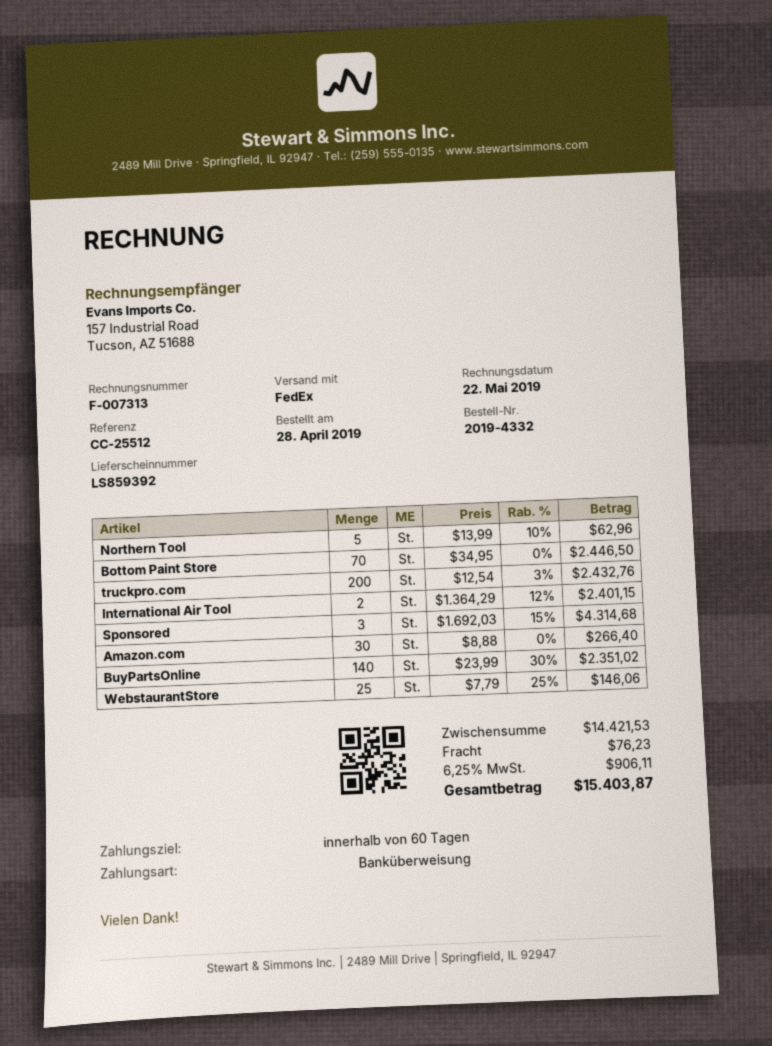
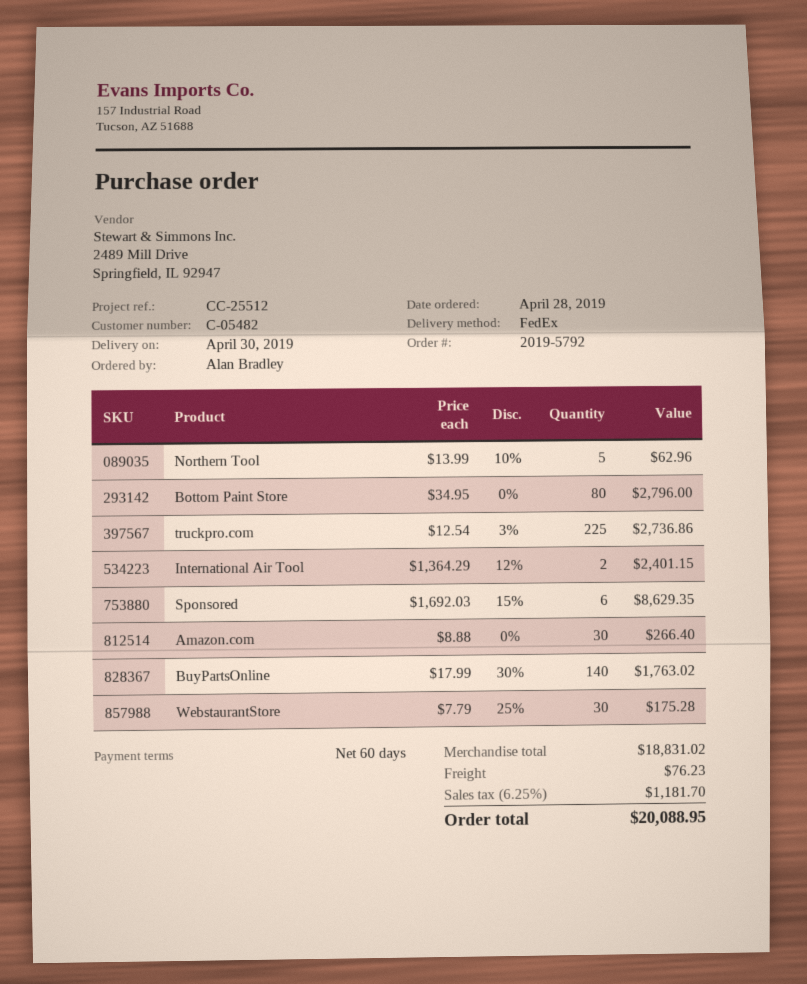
order number: 2019-4332 -> 2019-5792
Bottom Paint Store: 70 x 34.95 = 2446.50 -> 80 x 34.95 = 2796.00
truckpro.com: 200 x 12.54 - 3% = 2432.76 -> 225 x 12.54 - 3% = 2736.86
Sponsored: 3 x 1692.03 - 15% = 4314.68 -> 6 x 1692.03 - 15% = 8629.35
BuyPartsOnline: 140 x 23.99 - 30% = 2351.02 -> 140 x 17.99 - 30% = 1763.02
WebstaurantStore: 25 x 7.79 - 25% = 146.06 -> 30 x 7.79 - 25% = 175.28
subtotal: 14421.53 -> 18831.02
tax: 6.25% = 906.11 -> 6.25% = 1181.70
total: 15403.87 -> 20088.95

